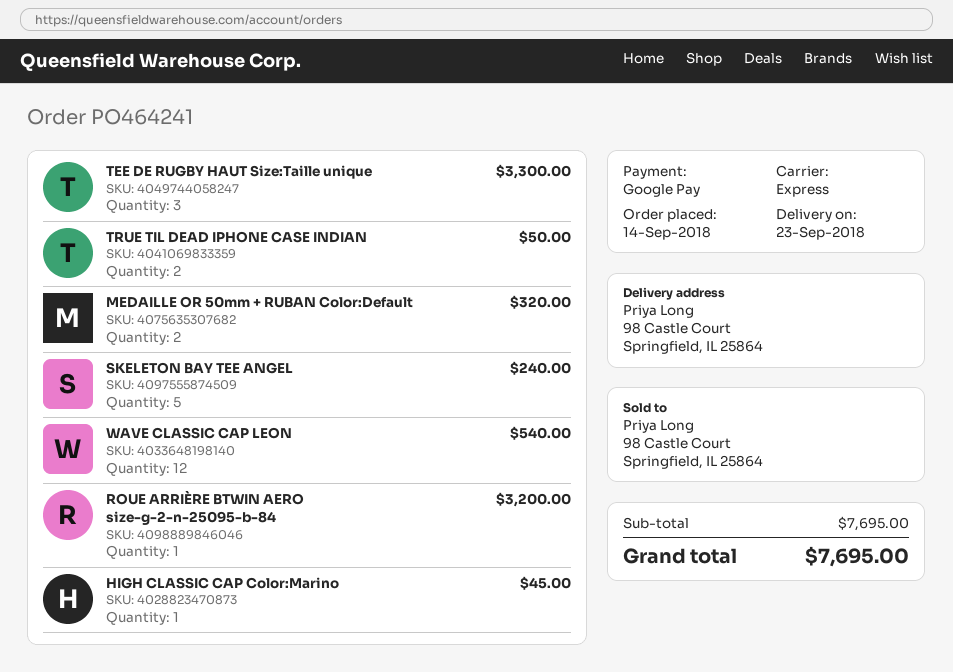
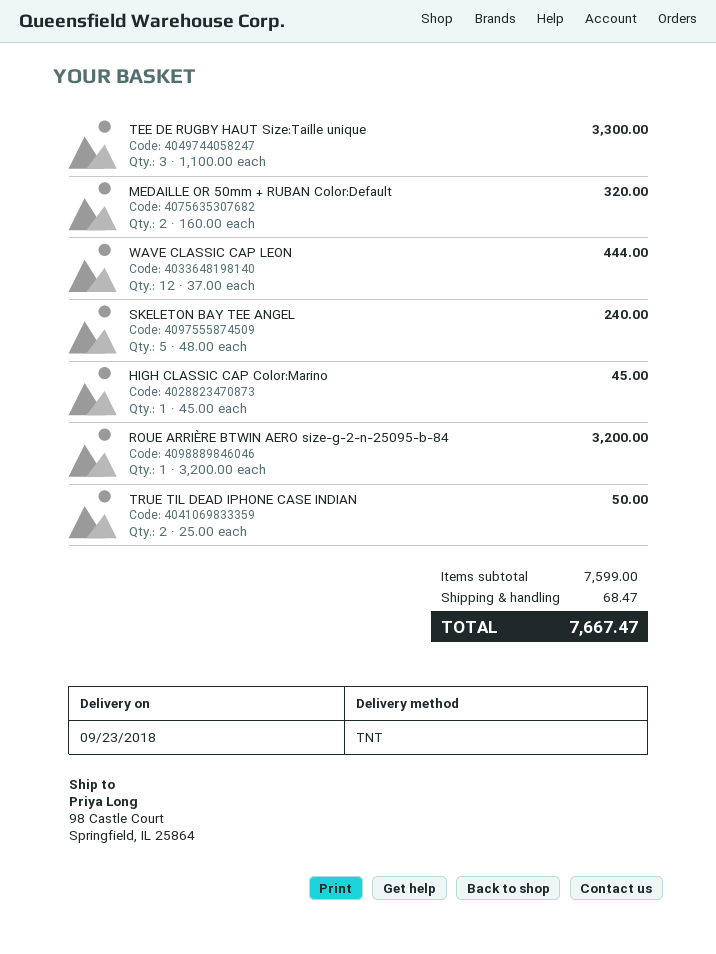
shipping method: express -> TNT
WAVE CLASSIC CAP LEON: 12 for 540.00 -> 12 for 444.00
subtotal: 7695.00 -> 7599.00
shipping: none -> 68.47
total: 7695.00 -> 7667.47

